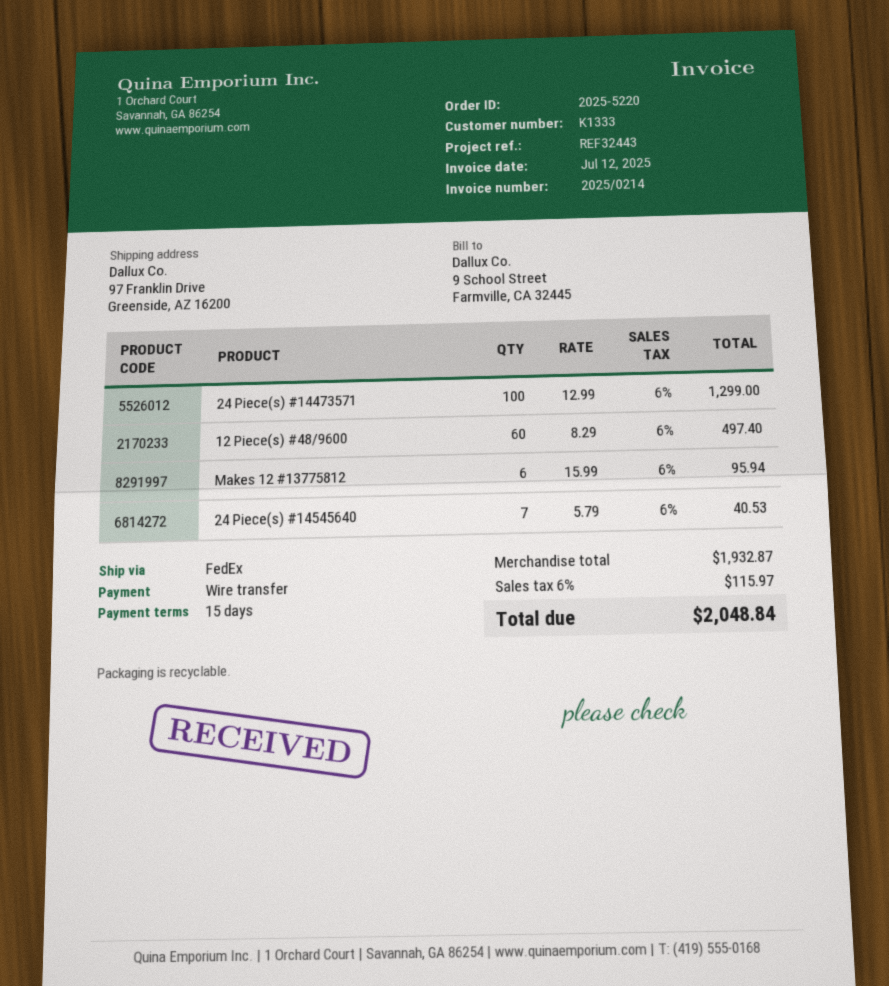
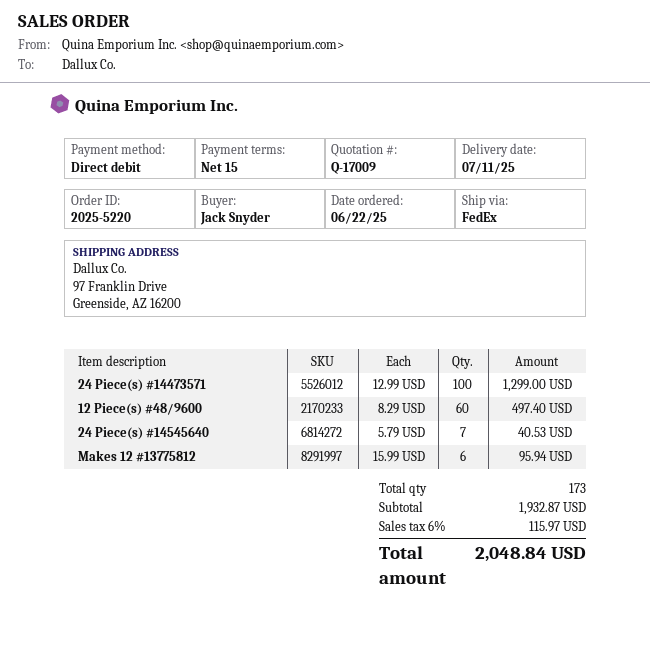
payment method: bank transfer -> direct debit

